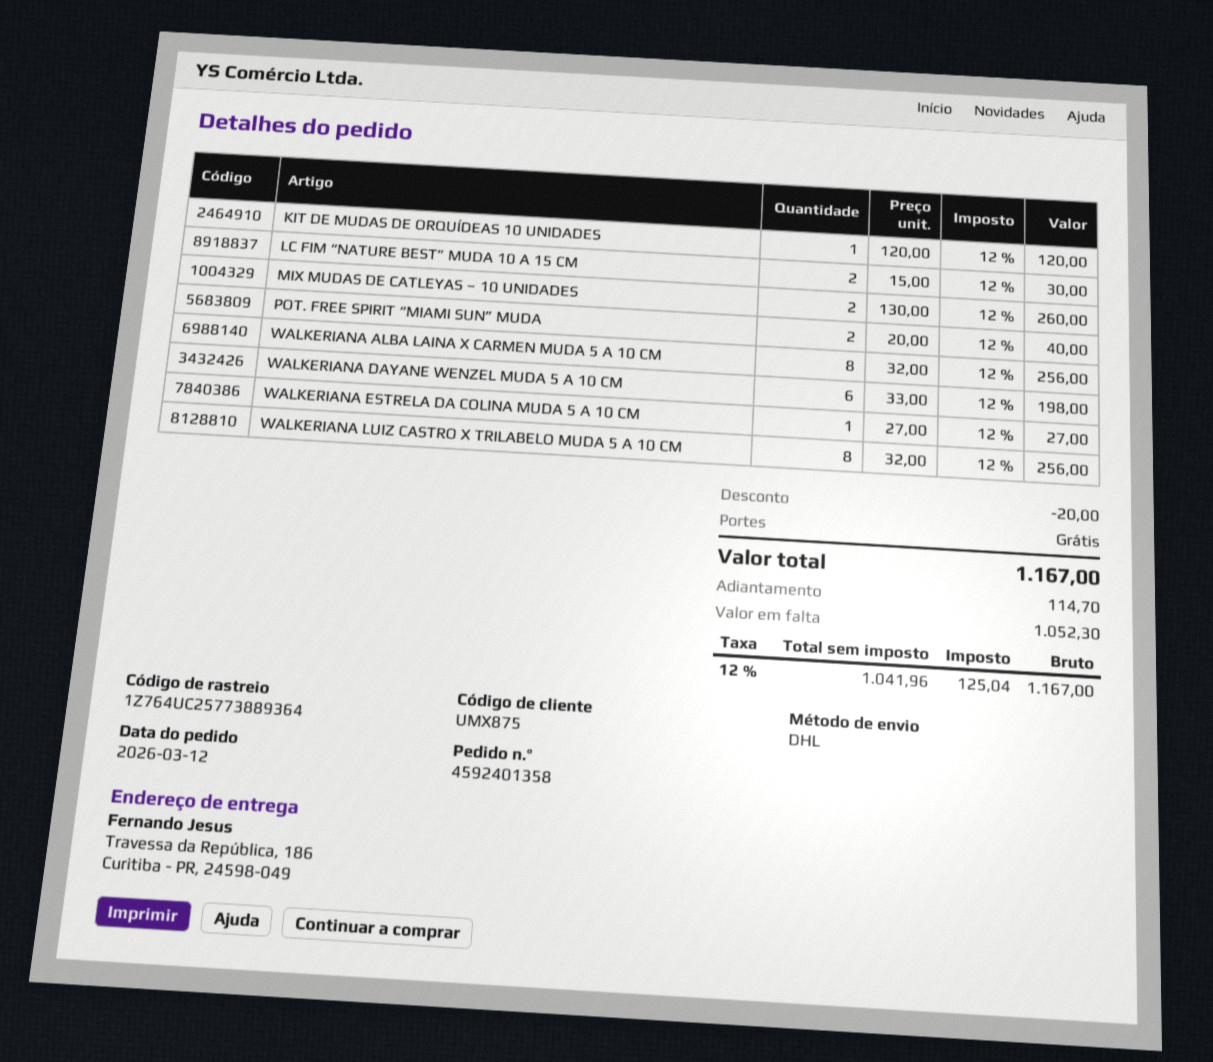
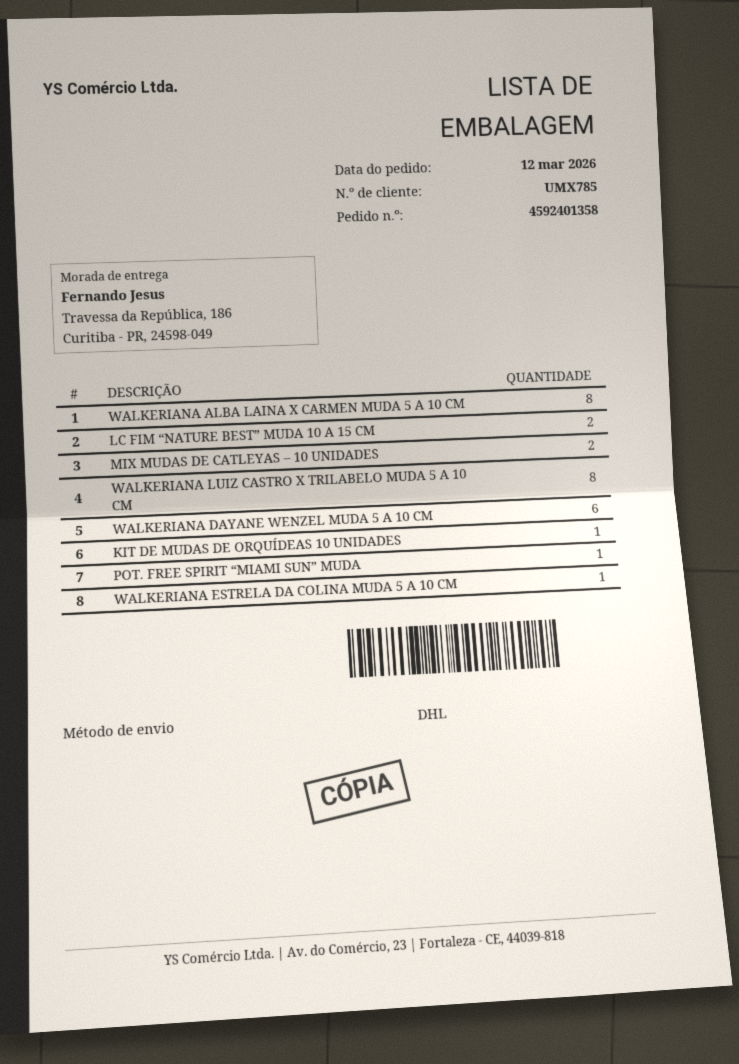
customer number: UMX875 -> UMX785
POT. FREE SPIRIT “MIAMI SUN” MUDA: 2 -> 1

